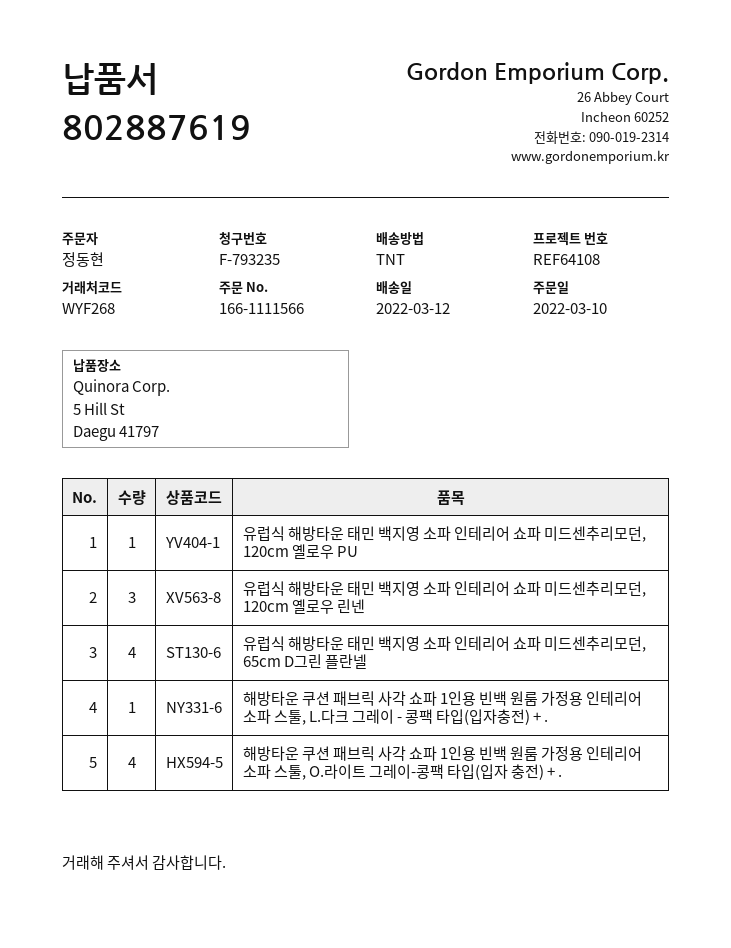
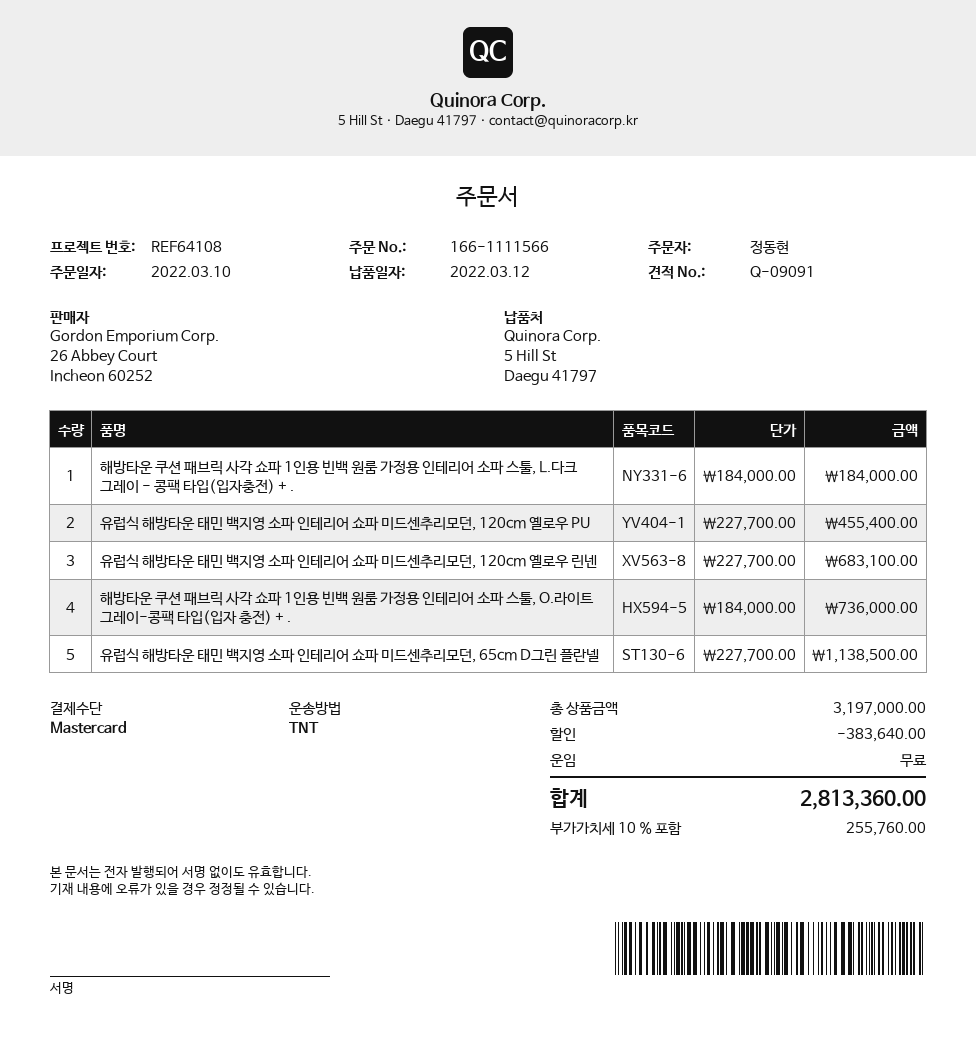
유럽식 해방타운 태민 백지영 소파 인테리어 쇼파 미드센추리모던, 120cm 옐로우 PU: 1 -> 2
유럽식 해방타운 태민 백지영 소파 인테리어 쇼파 미드센추리모던, 65cm D그린 플란넬: 4 -> 5

